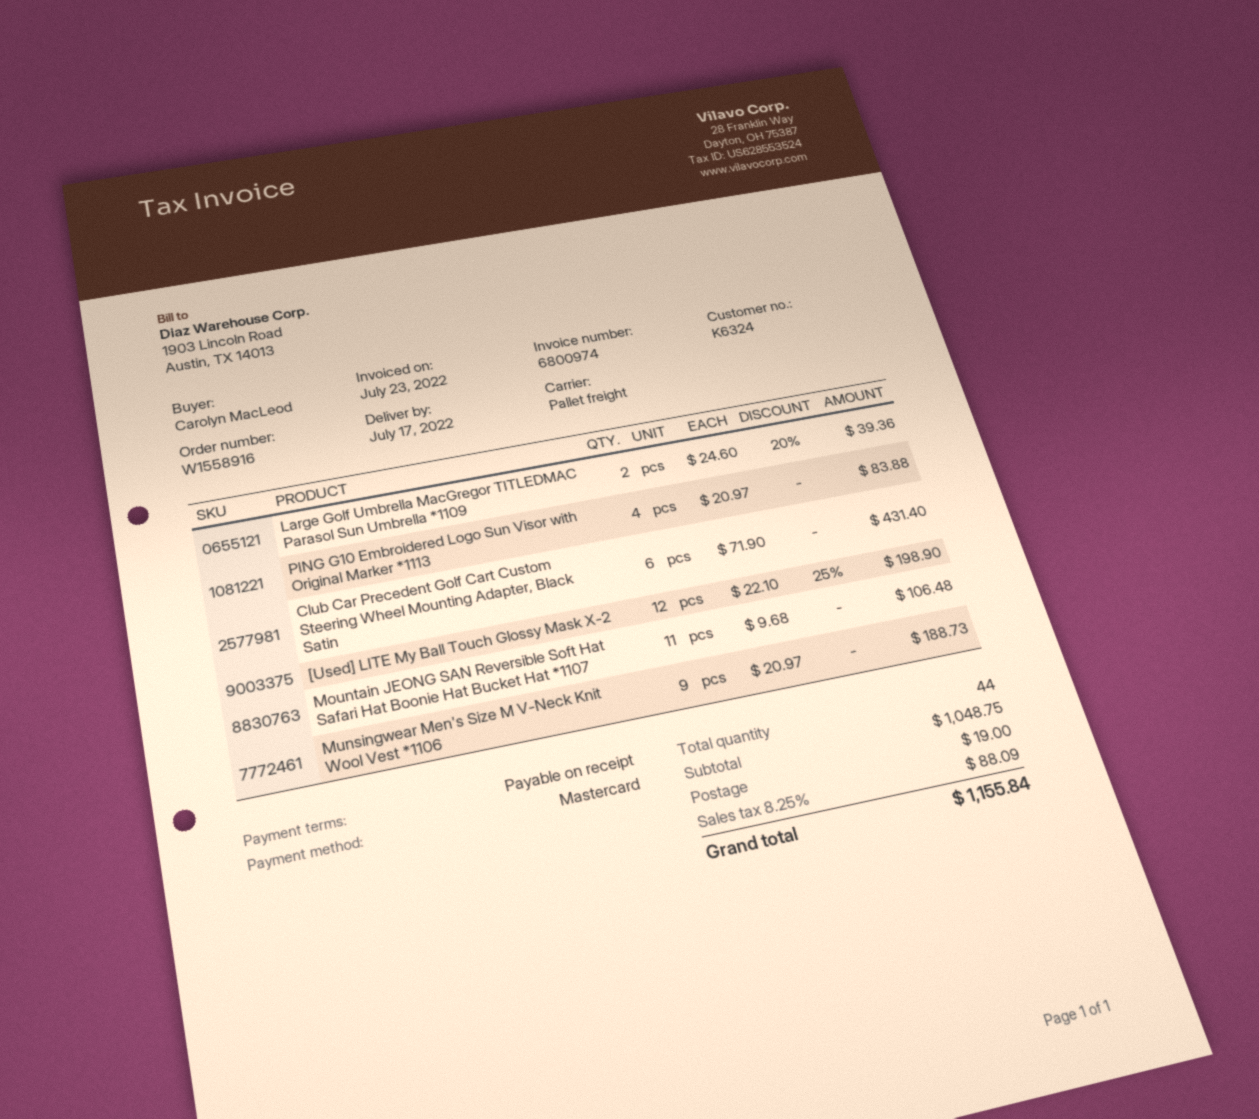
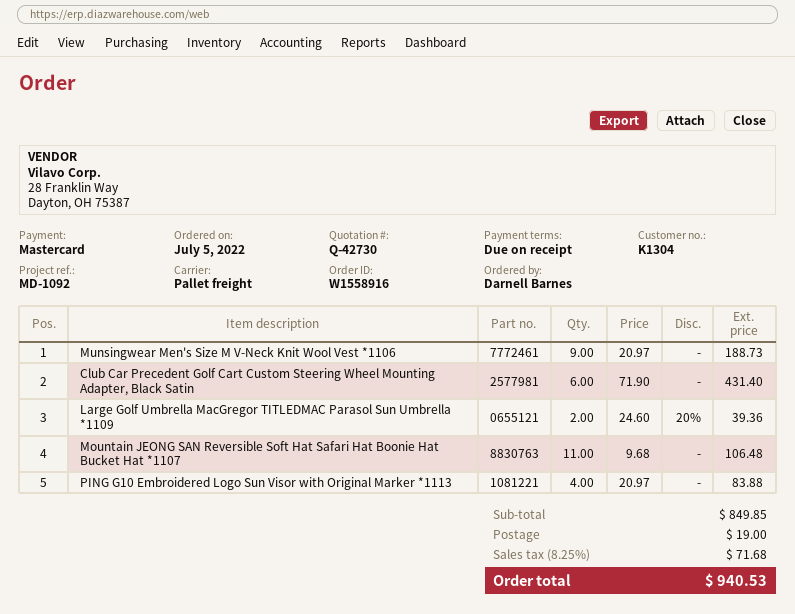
customer number: K6324 -> K1304
ordered by: Carolyn MacLeod -> Darnell Barnes
[Used] LITE My Ball Touch Glossy Mask X-2: 12 x 22.10 - 25% = 198.90 -> none
subtotal: 1048.75 -> 849.85
tax: 8.25% = 88.09 -> 8.25% = 71.68
total: 1155.84 -> 940.53

